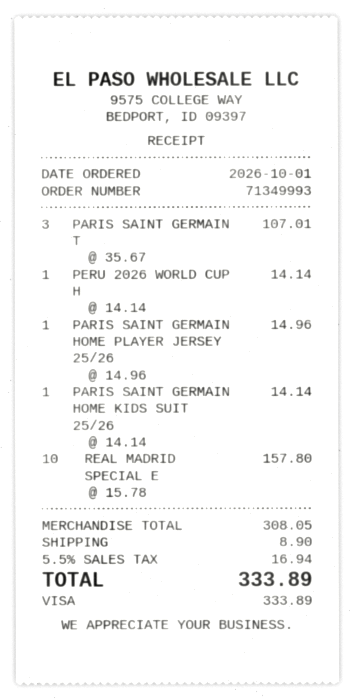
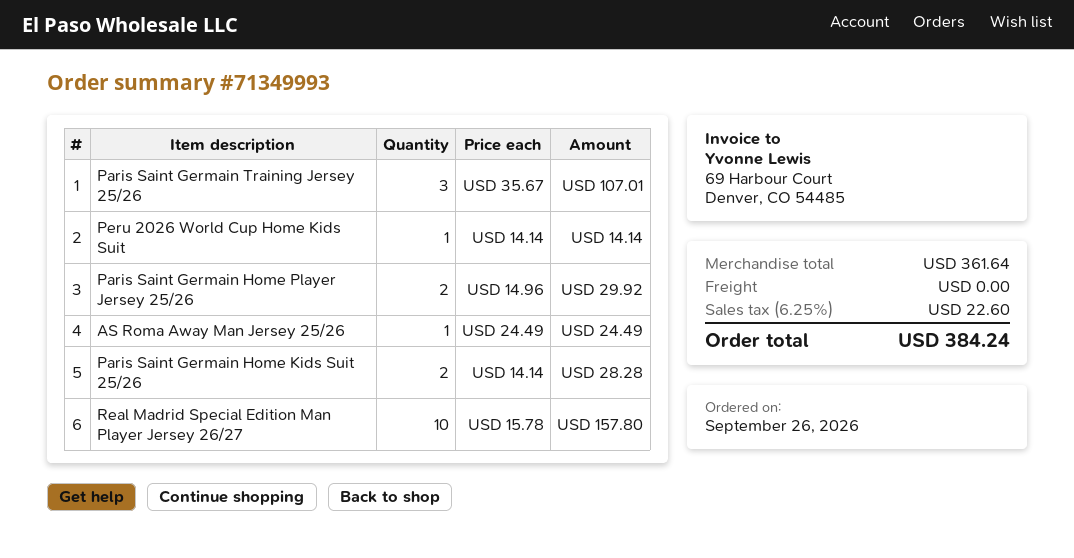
order date: 2026-10-01 -> 2026-09-26
PARIS SAINT GERMAIN HOME PLAYER JERSEY 25/26: 1 x 14.96 = 14.96 -> 2 x 14.96 = 29.92
PARIS SAINT GERMAIN HOME KIDS SUIT 25/26: 1 x 14.14 = 14.14 -> 2 x 14.14 = 28.28
AS Roma Away Man Jersey 25/26: none -> 1 x 24.49 = 24.49
subtotal: 308.05 -> 361.64
shipping: 8.90 -> 0.00
tax: 5.5% = 16.94 -> 6.25% = 22.60
total: 333.89 -> 384.24

